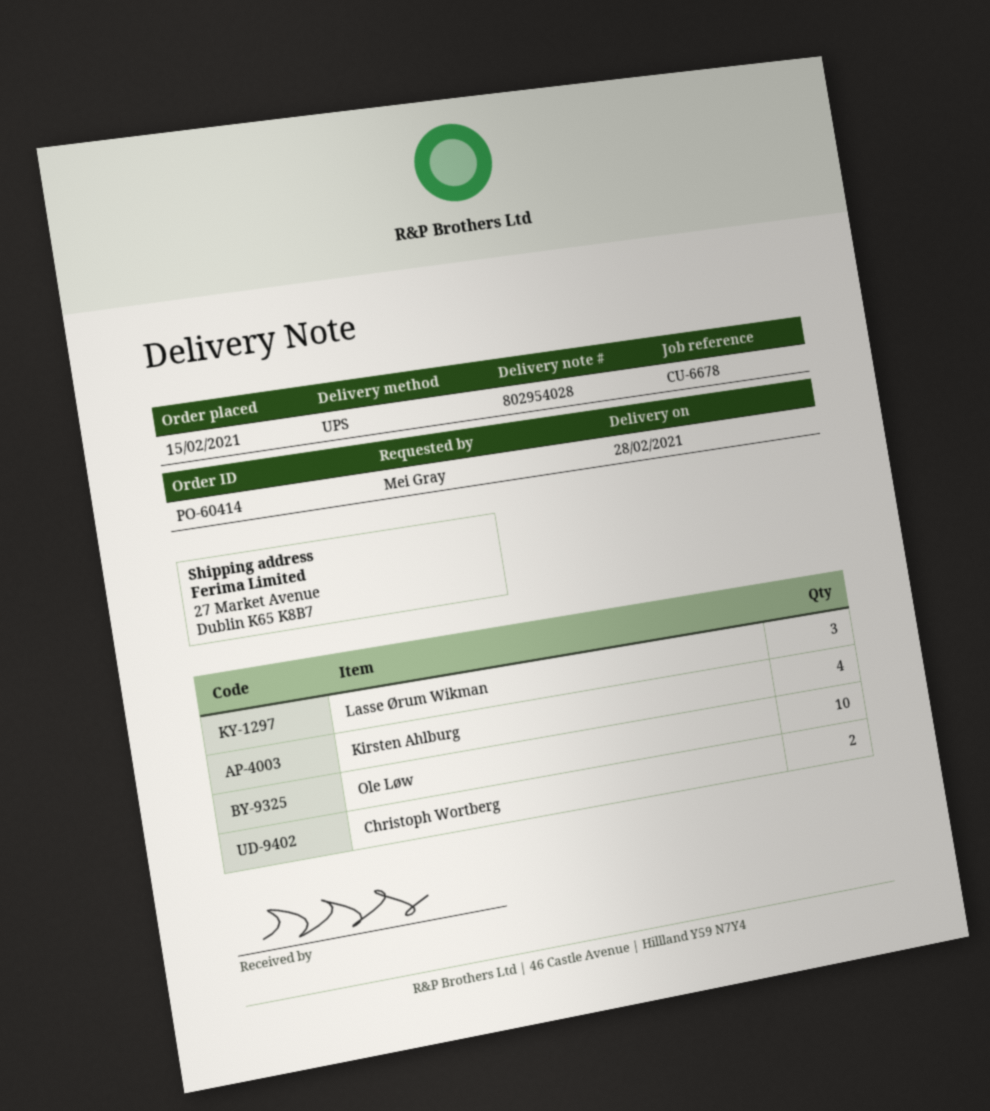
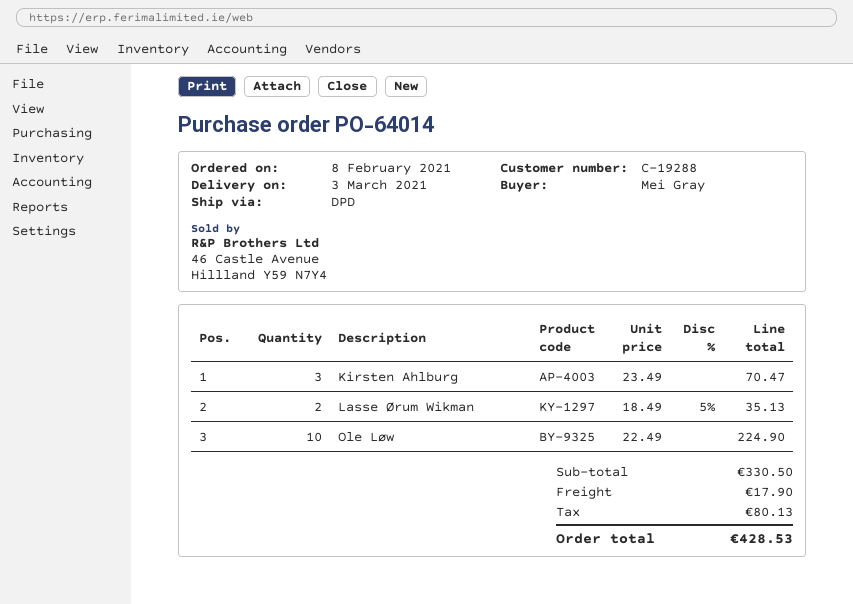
order number: PO-60414 -> PO-64014
order date: 2021-02-15 -> 2021-02-08
delivery date: 2021-02-28 -> 2021-03-03
shipping method: UPS -> DPD
Lasse Ørum Wikman: 3 -> 2
Kirsten Ahlburg: 4 -> 3
Christoph Wortberg: 2 -> none

